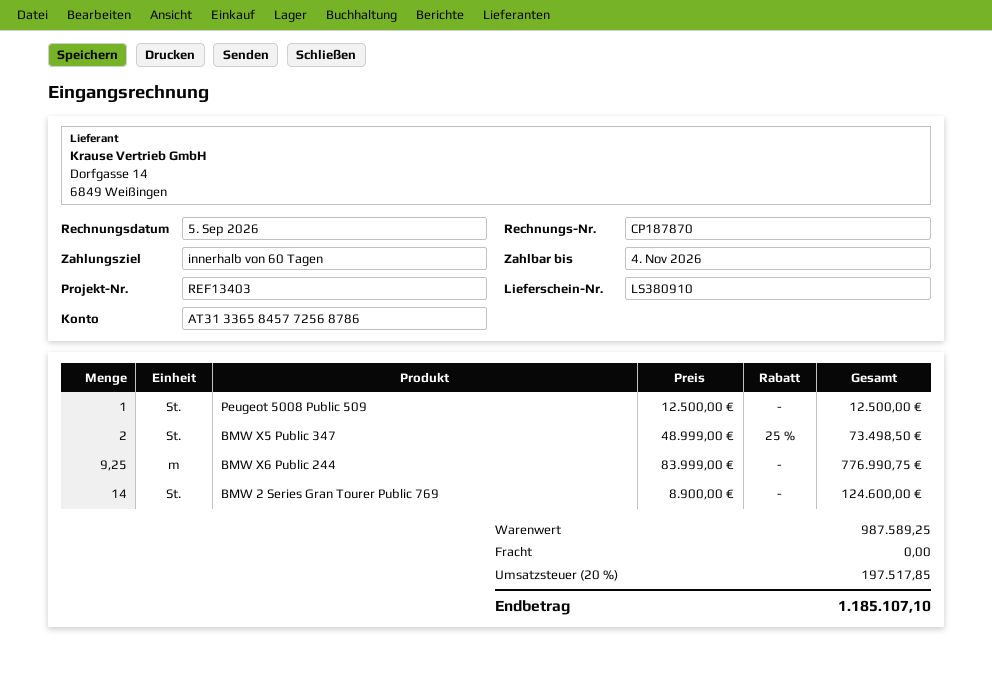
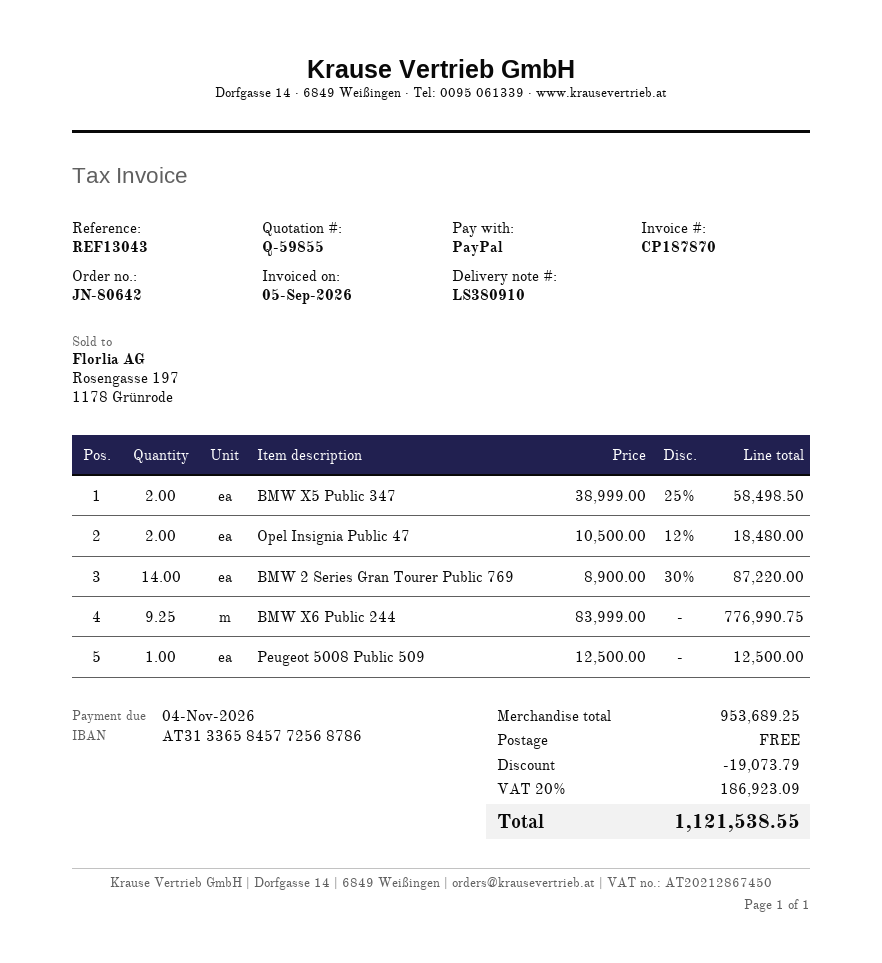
reference: REF13403 -> REF13043
BMW X5 Public 347: 2 x 48999.00 - 25% = 73498.50 -> 2 x 38999.00 - 25% = 58498.50
BMW 2 Series Gran Tourer Public 769: 14 x 8900.00 = 124600.00 -> 14 x 8900.00 - 30% = 87220.00
Opel Insignia Public 47: none -> 2 x 10500.00 - 12% = 18480.00
subtotal: 987589.25 -> 953689.25
discount: none -> 19073.79
tax: 20% = 197517.85 -> 20% = 186923.09
total: 1185107.10 -> 1121538.55

